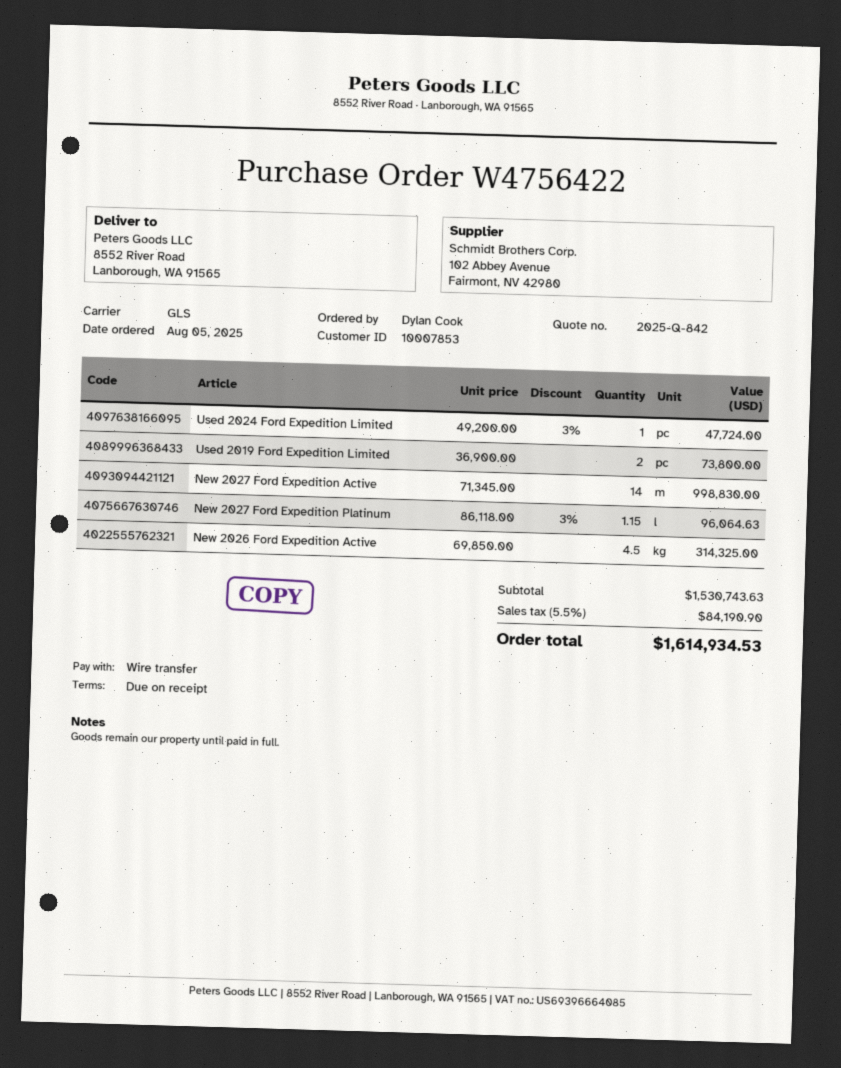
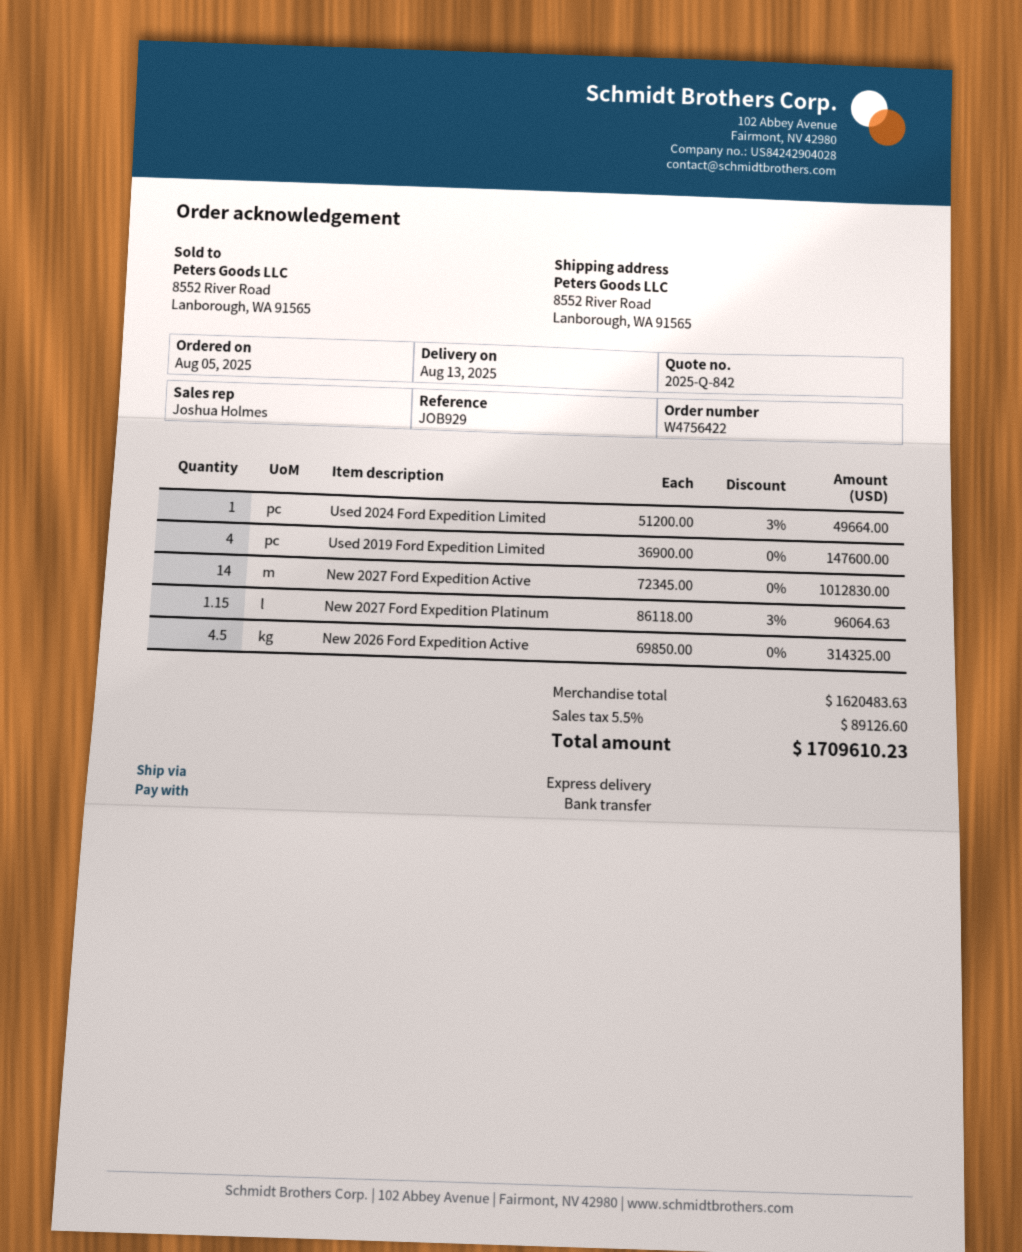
shipping method: GLS -> express
Used 2024 Ford Expedition Limited: 1 x 49200.00 - 3% = 47724.00 -> 1 x 51200.00 - 3% = 49664.00
Used 2019 Ford Expedition Limited: 2 x 36900.00 = 73800.00 -> 4 x 36900.00 = 147600.00
New 2027 Ford Expedition Active: 14 x 71345.00 = 998830.00 -> 14 x 72345.00 = 1012830.00
subtotal: 1530743.63 -> 1620483.63
tax: 5.5% = 84190.90 -> 5.5% = 89126.60
total: 1614934.53 -> 1709610.23

